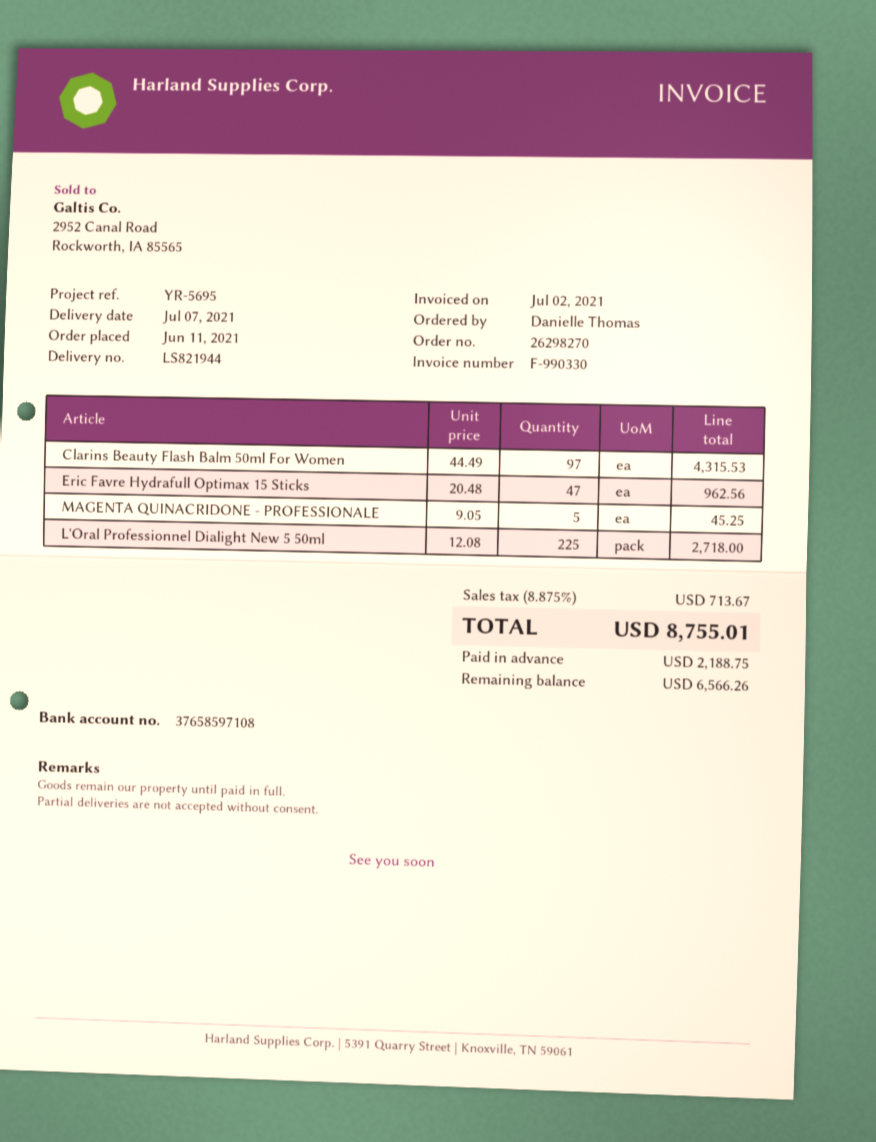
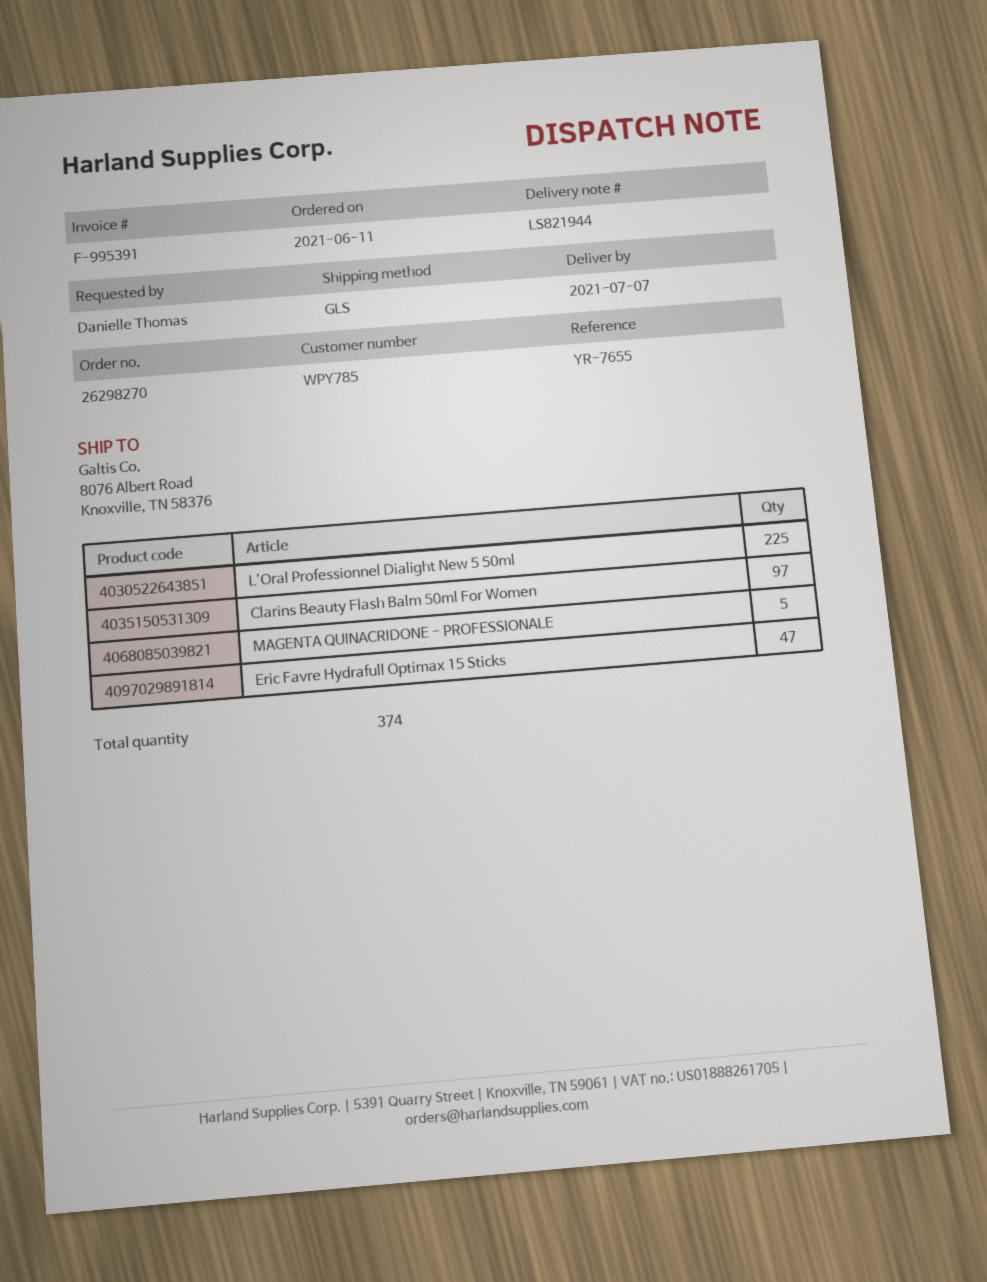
invoice number: F-990330 -> F-995391
reference: YR-5695 -> YR-7655

